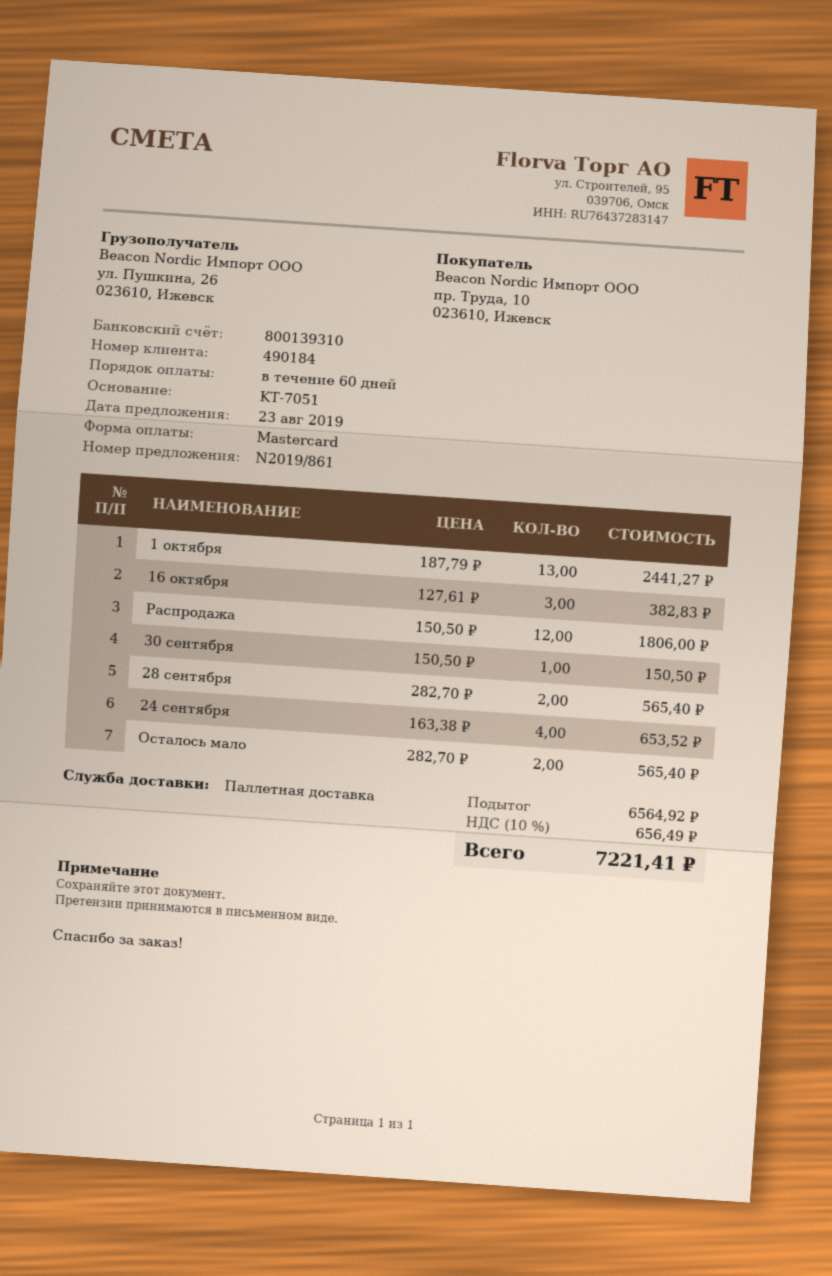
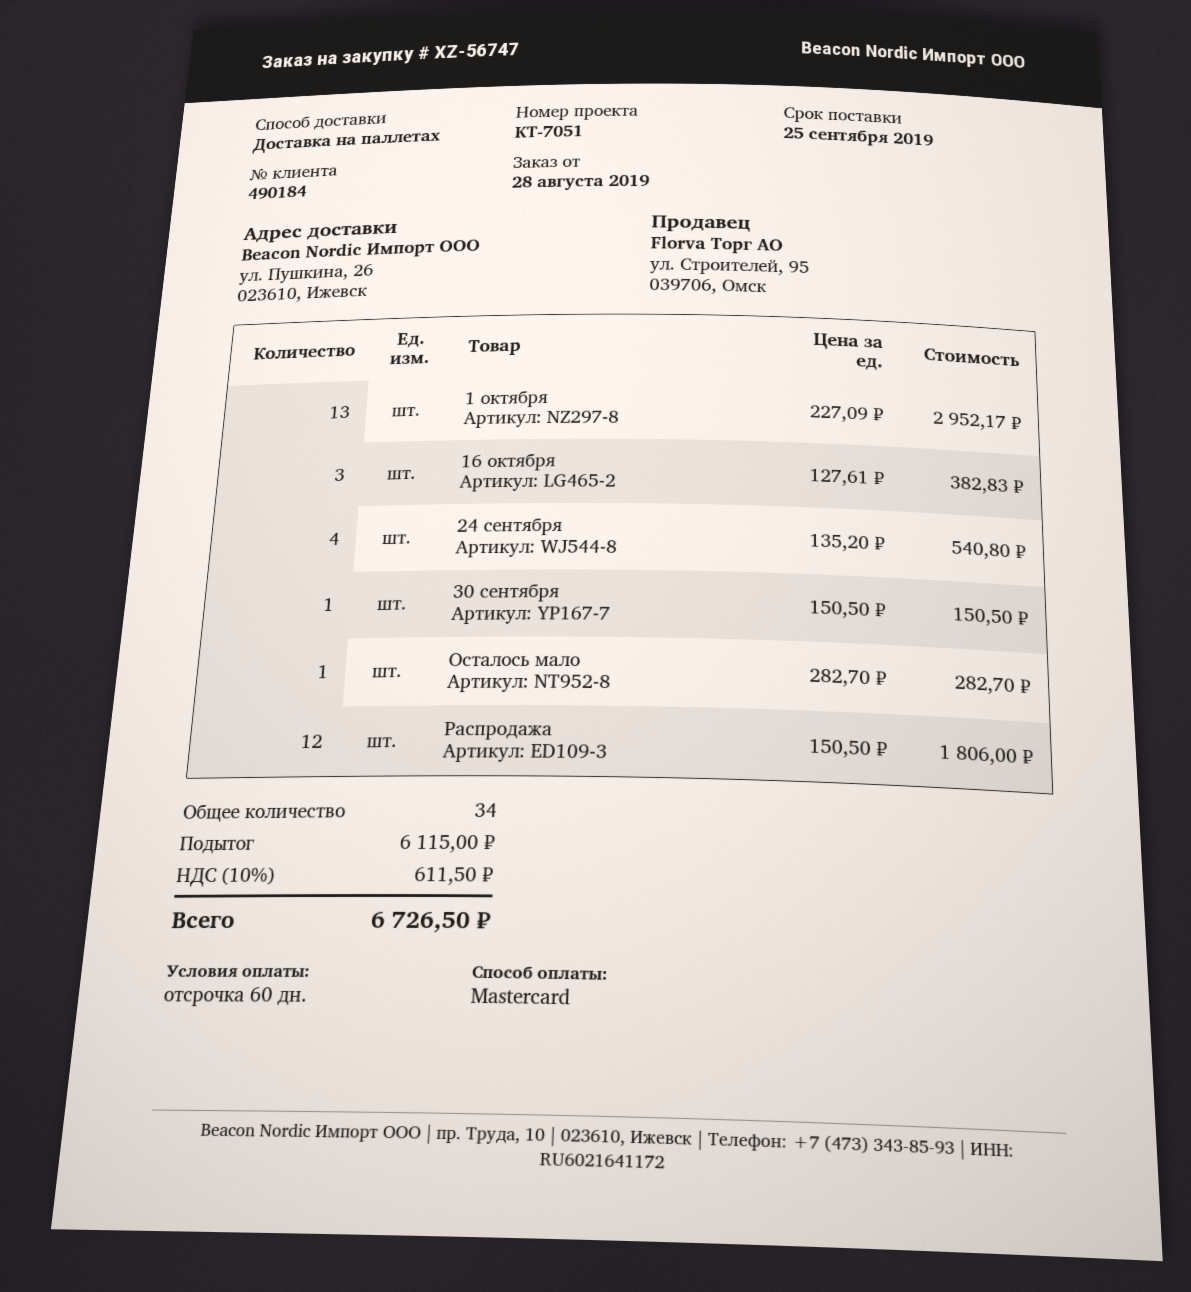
1 октября: 13 x 187.79 = 2441.27 -> 13 x 227.09 = 2952.17
28 сентября: 2 x 282.70 = 565.40 -> none
24 сентября: 4 x 163.38 = 653.52 -> 4 x 135.20 = 540.80
Осталось мало: 2 x 282.70 = 565.40 -> 1 x 282.70 = 282.70
subtotal: 6564.92 -> 6115.00
tax: 10% = 656.49 -> 10% = 611.50
total: 7221.41 -> 6726.50

